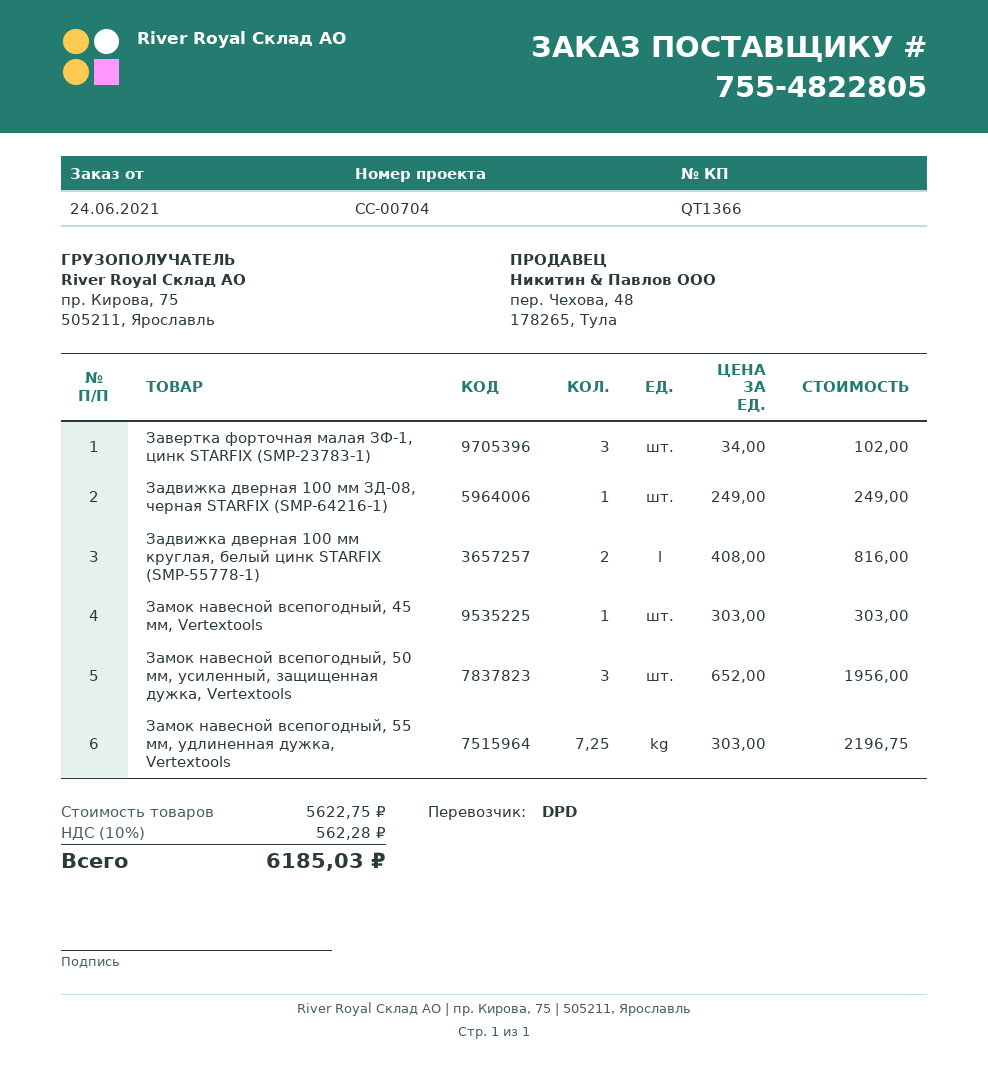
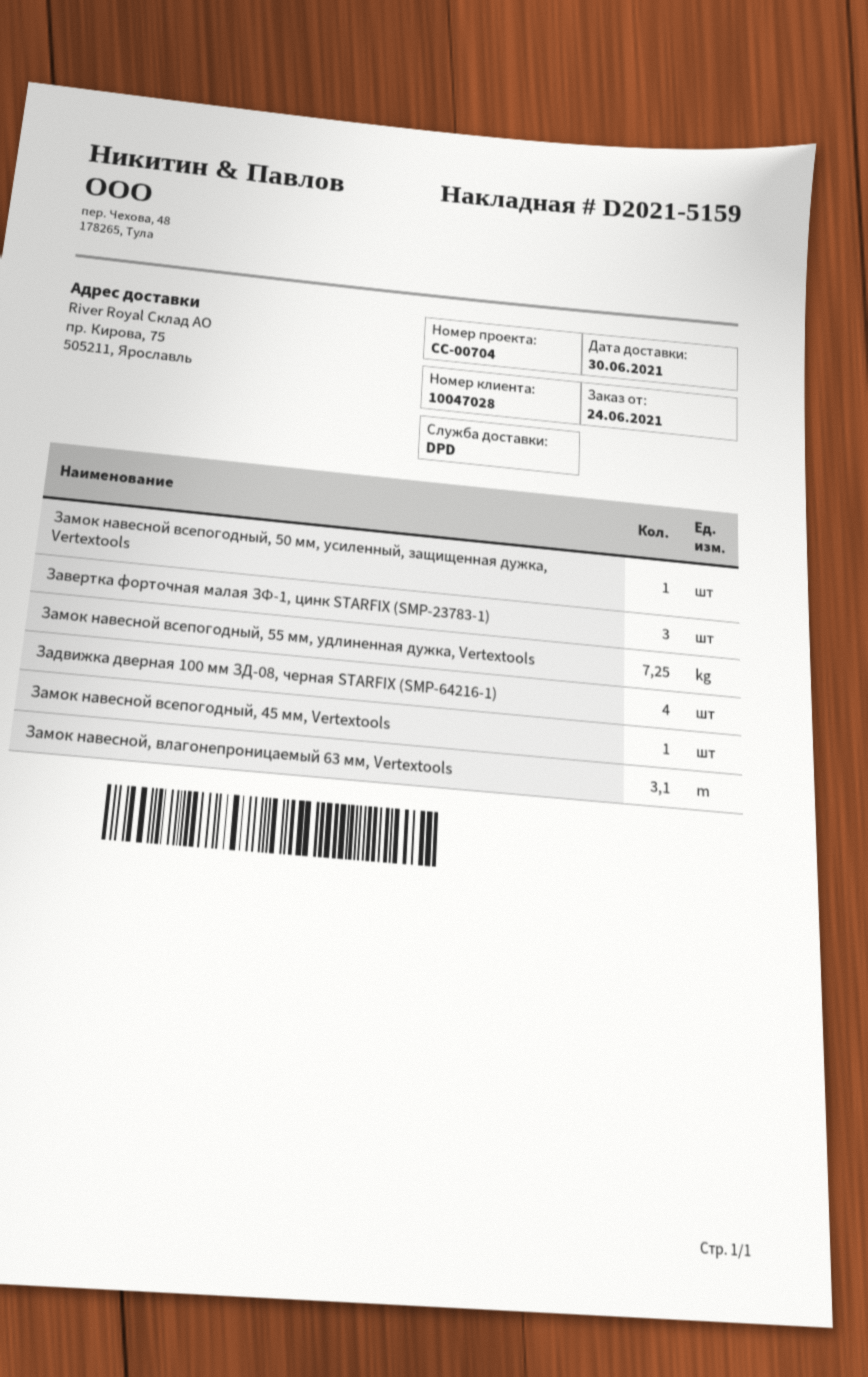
Задвижка дверная 100 мм ЗД-08, черная STARFIX (SMP-64216-1): 1 -> 4
Задвижка дверная 100 мм круглая, белый цинк STARFIX (SMP-55778-1): 2 -> none
Замок навесной всепогодный, 50 мм, усиленный, защищенная дужка, Vertextools: 3 -> 1
Замок навесной, влагонепроницаемый 63 мм, Vertextools: none -> 3.1

